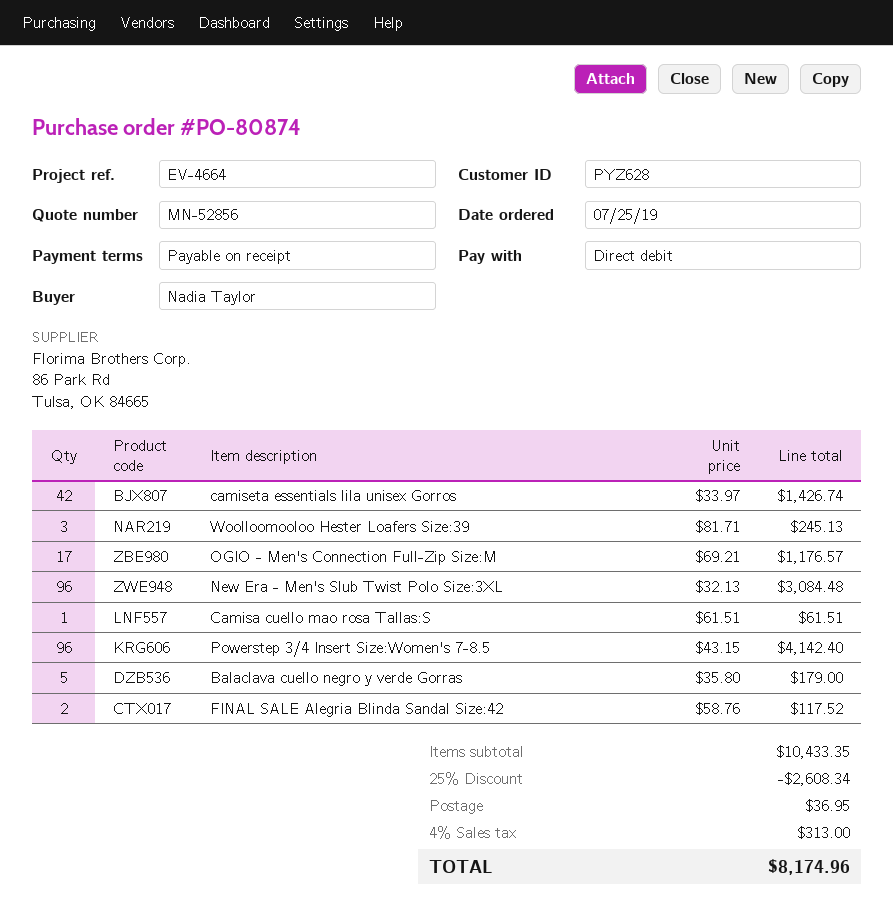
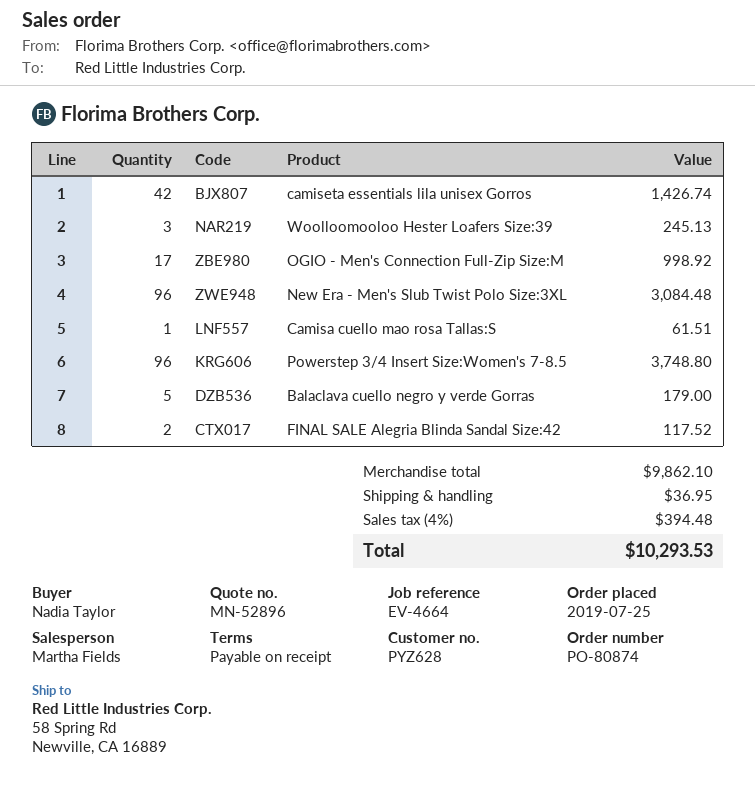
quote number: MN-52856 -> MN-52896
OGIO - Men's Connection Full-Zip Size:M: 17 for 1176.57 -> 17 for 998.92
Powerstep 3/4 Insert Size:Women's 7-8.5: 96 for 4142.40 -> 96 for 3748.80
subtotal: 10433.35 -> 9862.10
discount: 25% = 2608.34 -> none
tax: 4% = 313.00 -> 4% = 394.48
total: 8174.96 -> 10293.53

